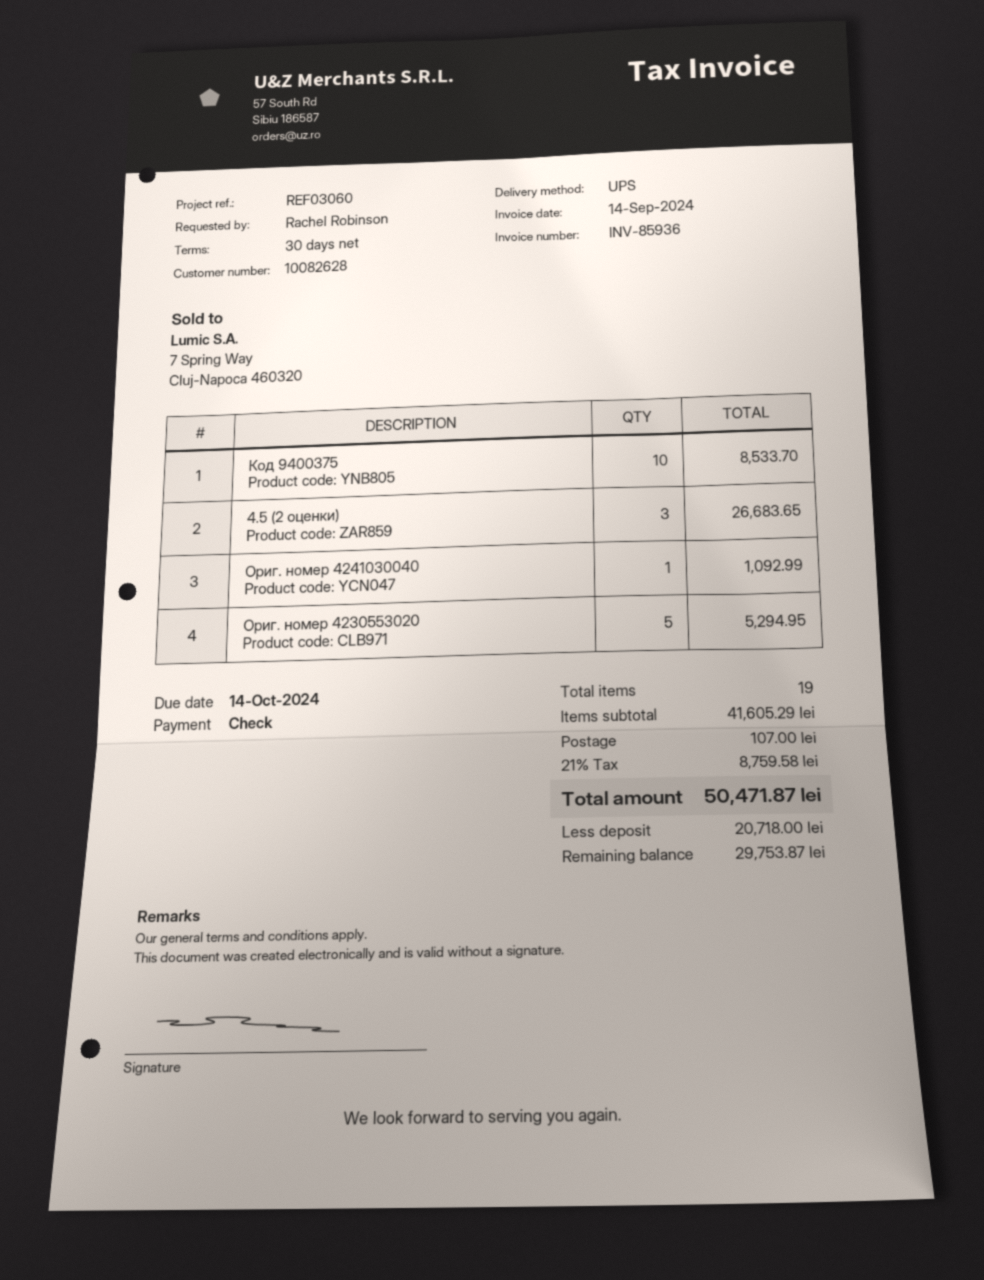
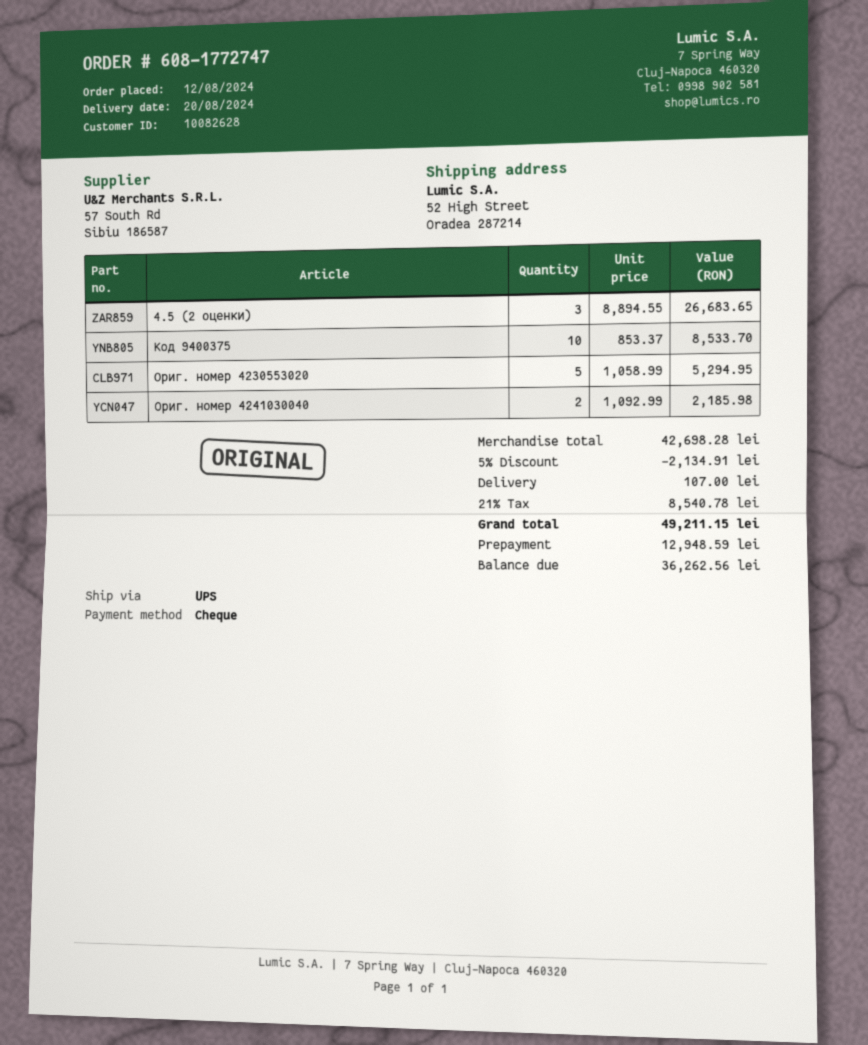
Ориг. номер 4241030040: 1 for 1092.99 -> 2 for 2185.98
subtotal: 41605.29 -> 42698.28
discount: none -> 5% = 2134.91
tax: 21% = 8759.58 -> 21% = 8540.78
total: 50471.87 -> 49211.15
deposit: 20718.00 -> 12948.59
balance: 29753.87 -> 36262.56

